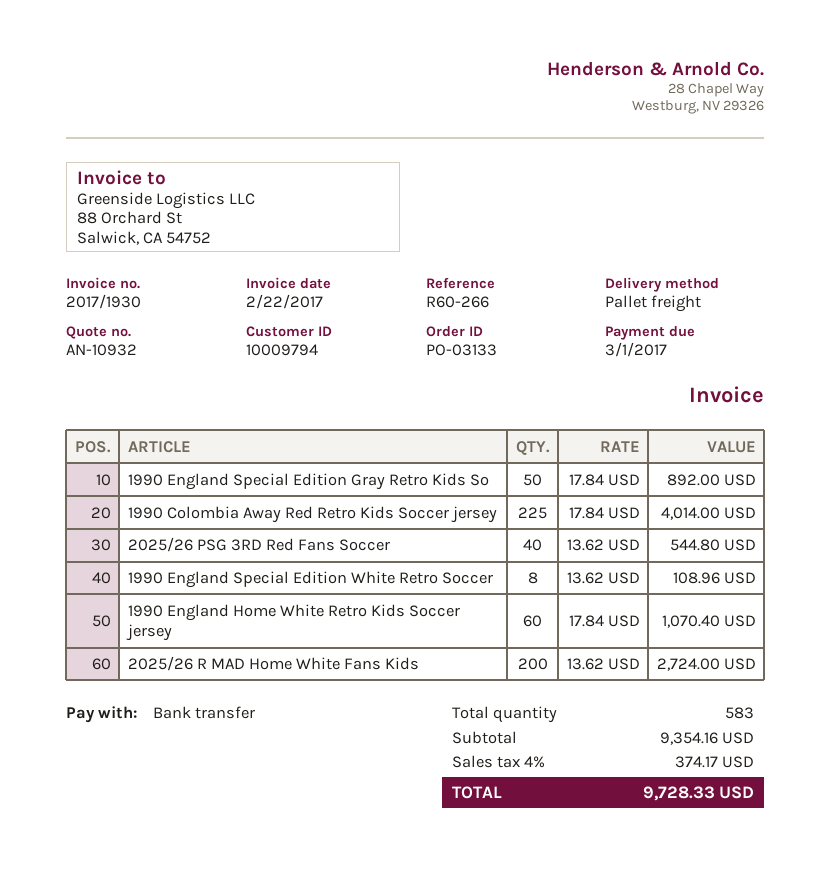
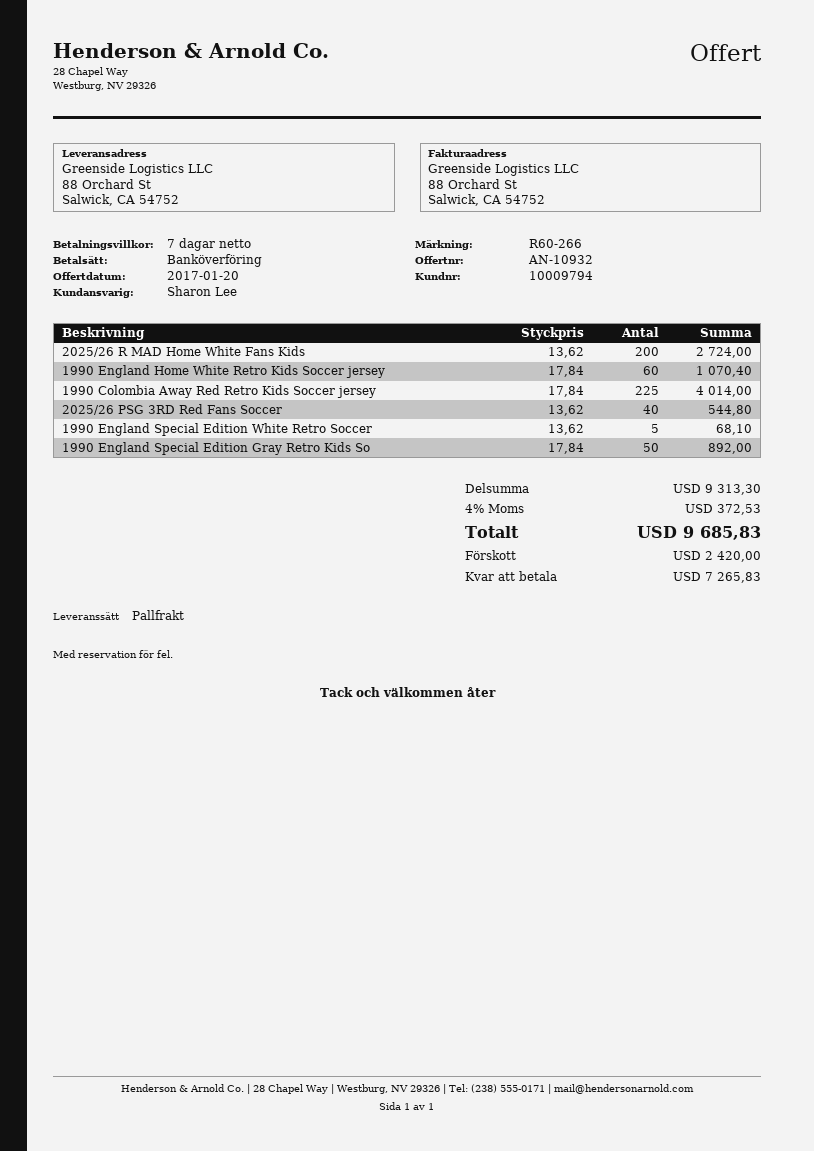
1990 England Special Edition White Retro Soccer: 8 x 13.62 = 108.96 -> 5 x 13.62 = 68.10
subtotal: 9354.16 -> 9313.30
tax: 4% = 374.17 -> 4% = 372.53
total: 9728.33 -> 9685.83

